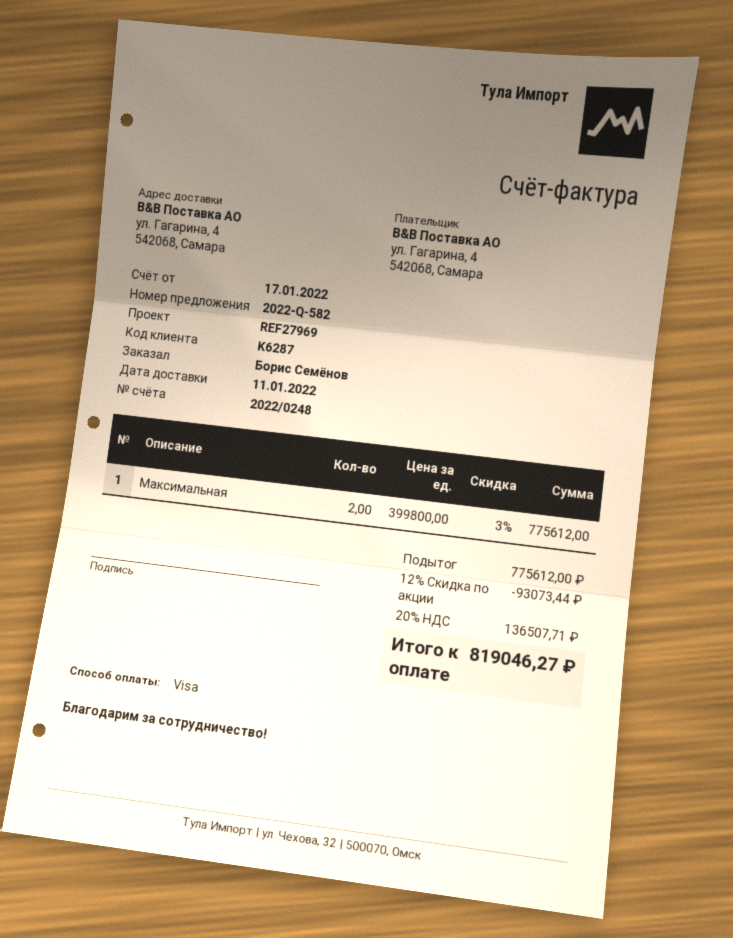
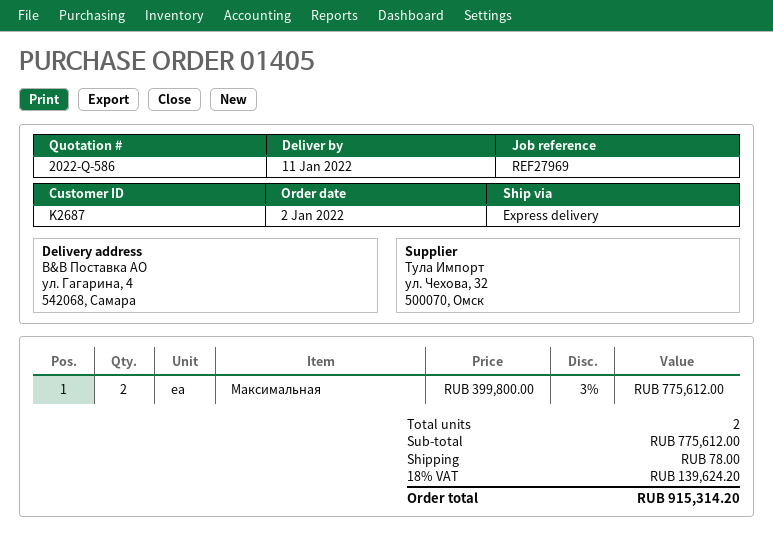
quote number: 2022-Q-582 -> 2022-Q-586
customer number: K6287 -> K2687
discount: 12% = 93073.44 -> none
shipping: none -> 78.00
tax: 20% = 136507.71 -> 18% = 139624.20
total: 819046.27 -> 915314.20

